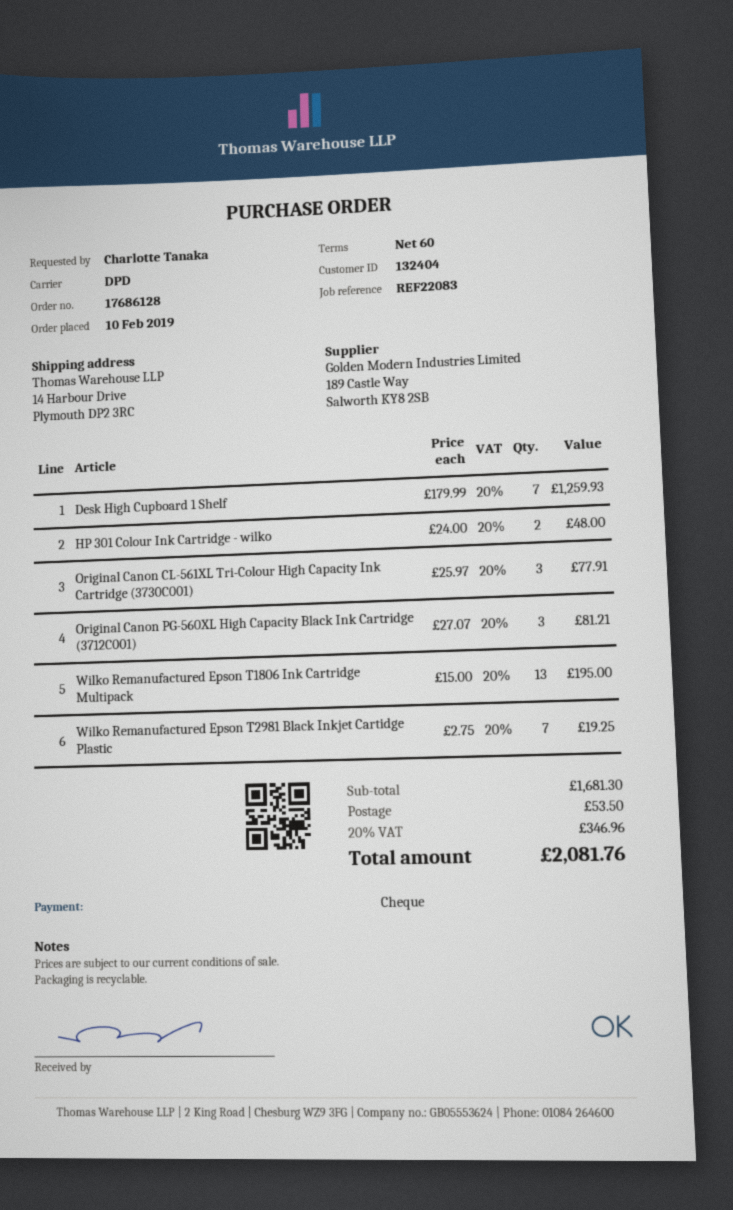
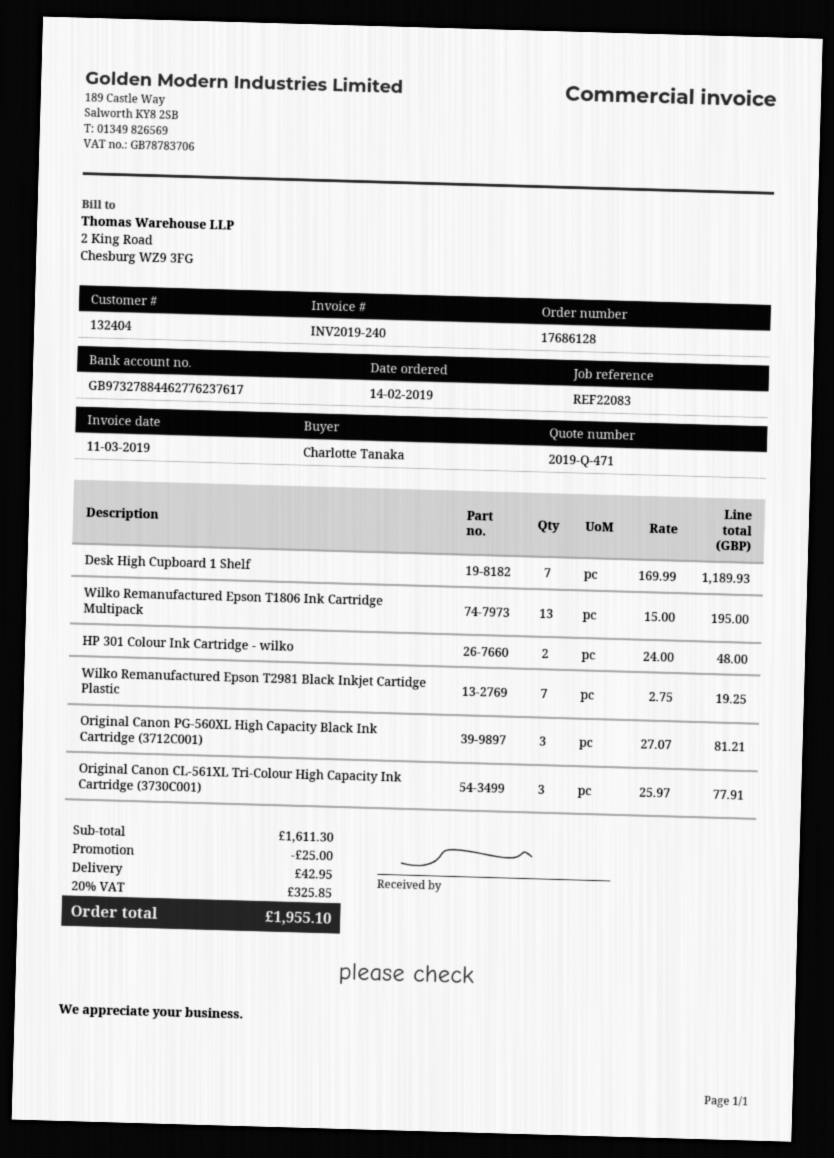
order date: 2019-02-10 -> 2019-02-14
Desk High Cupboard 1 Shelf: 7 x 179.99 = 1259.93 -> 7 x 169.99 = 1189.93
subtotal: 1681.30 -> 1611.30
discount: none -> 25.00
shipping: 53.50 -> 42.95
tax: 20% = 346.96 -> 20% = 325.85
total: 2081.76 -> 1955.10

